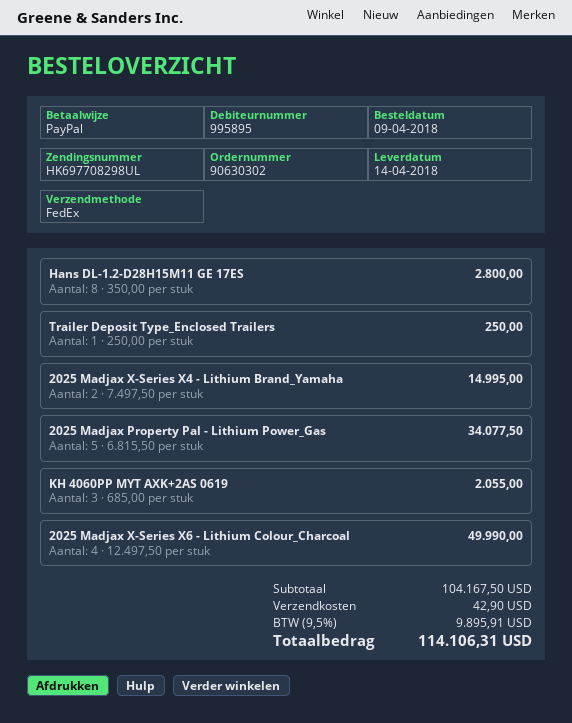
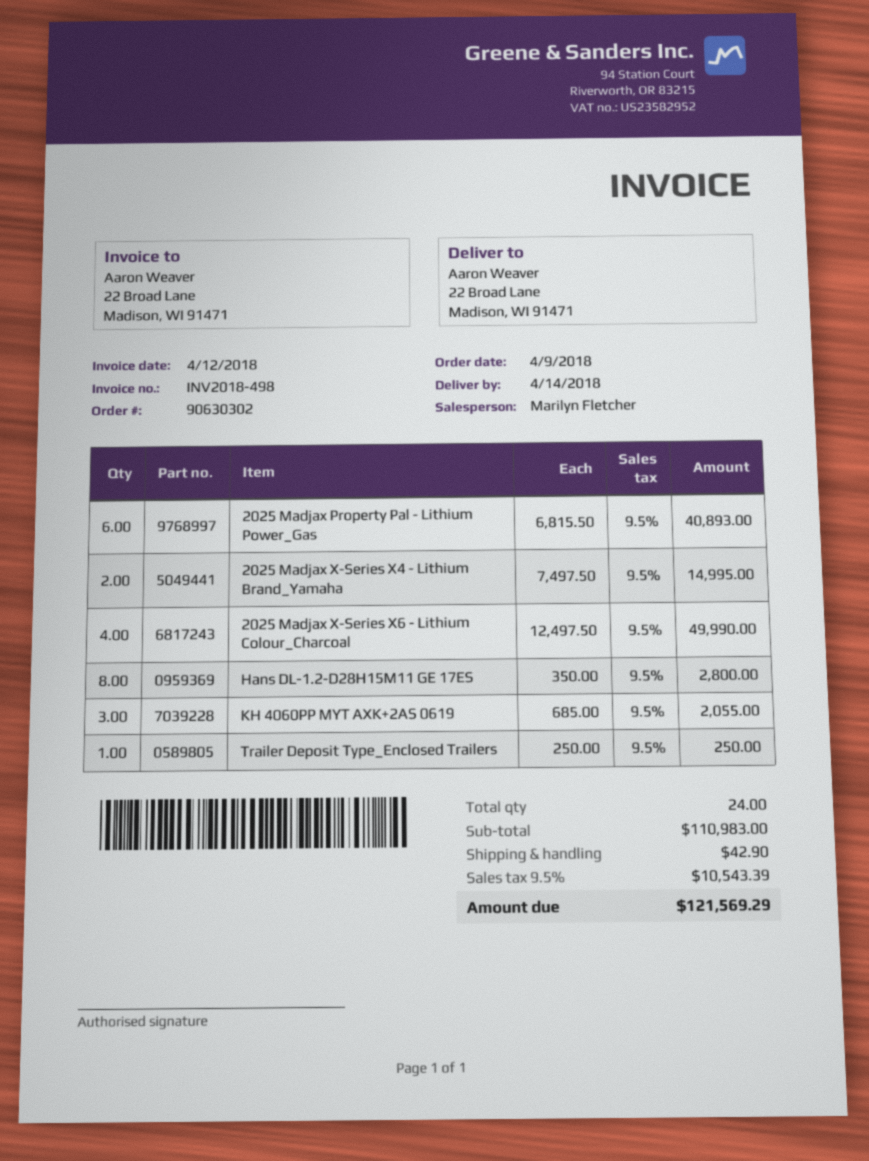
2025 Madjax Property Pal - Lithium Power_Gas: 5 x 6815.50 = 34077.50 -> 6 x 6815.50 = 40893.00
subtotal: 104167.50 -> 110983.00
tax: 9.5% = 9895.91 -> 9.5% = 10543.39
total: 114106.31 -> 121569.29

